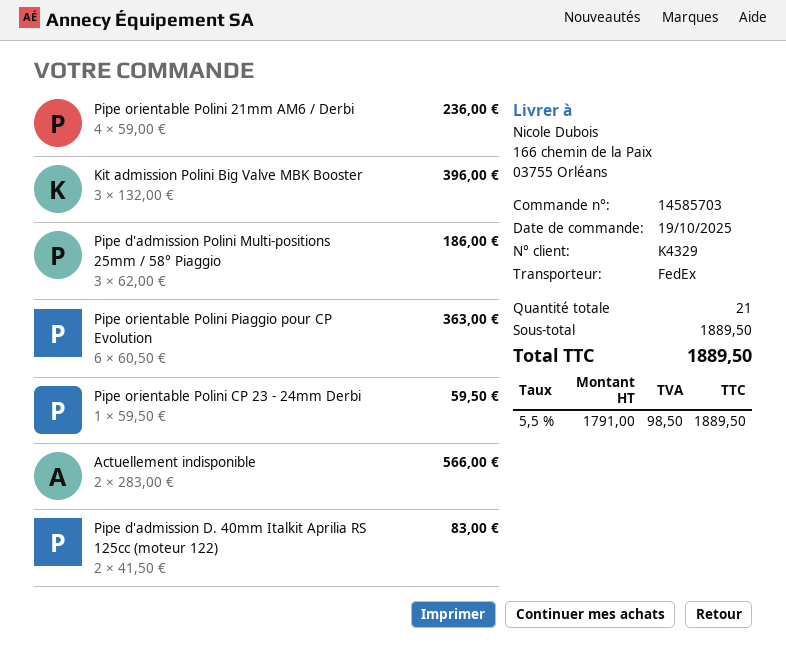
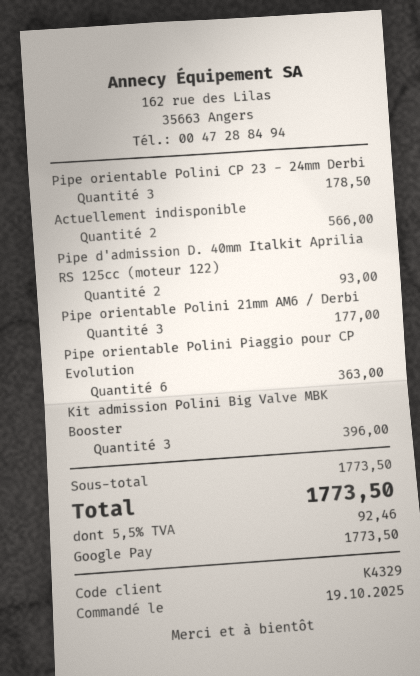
Pipe orientable Polini 21mm AM6 / Derbi: 4 for 236.00 -> 3 for 177.00
Pipe d'admission Polini Multi-positions 25mm / 58° Piaggio: 3 for 186.00 -> none
Pipe orientable Polini CP 23 - 24mm Derbi: 1 for 59.50 -> 3 for 178.50
Pipe d'admission D. 40mm Italkit Aprilia RS 125cc (moteur 122): 2 for 83.00 -> 2 for 93.00
subtotal: 1889.50 -> 1773.50
tax: 5.5% = 98.50 -> 5.5% = 92.46
total: 1889.50 -> 1773.50

